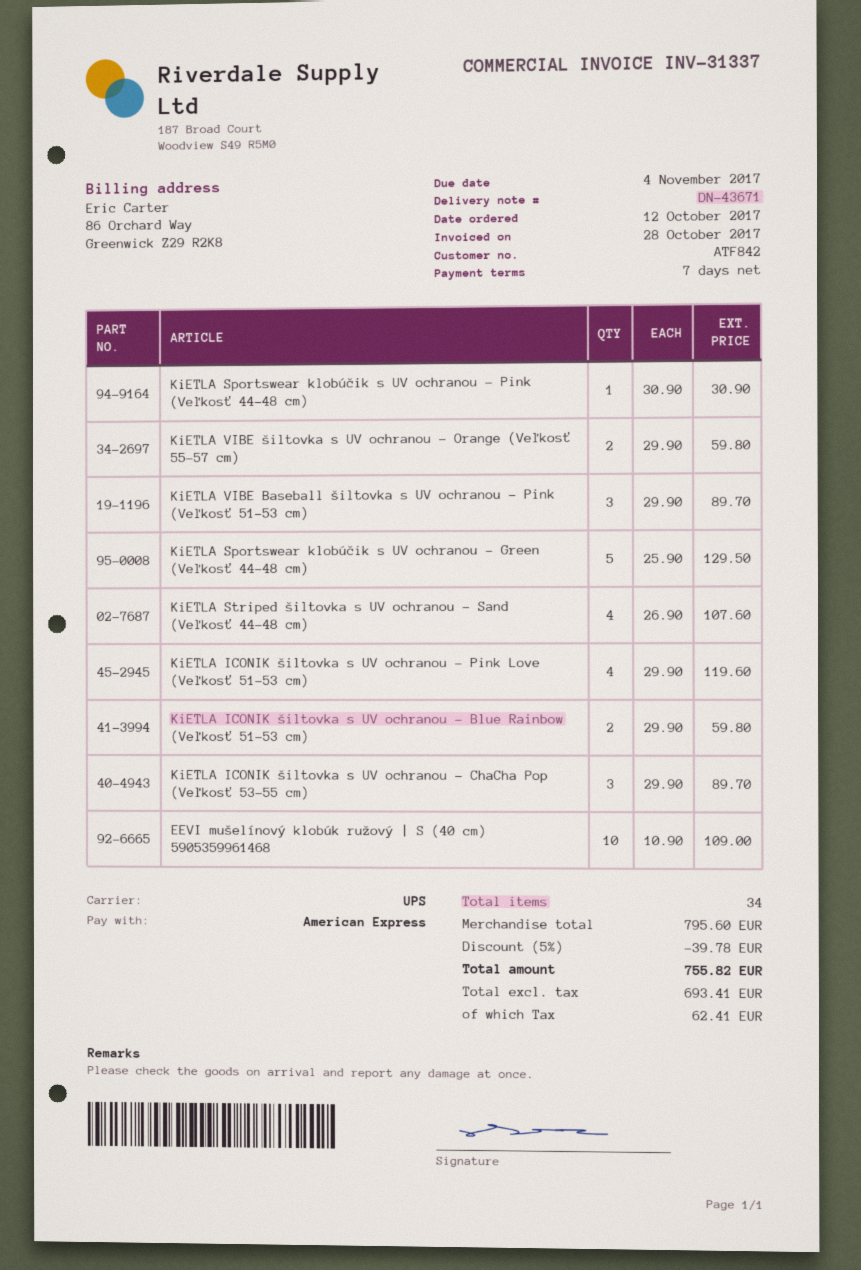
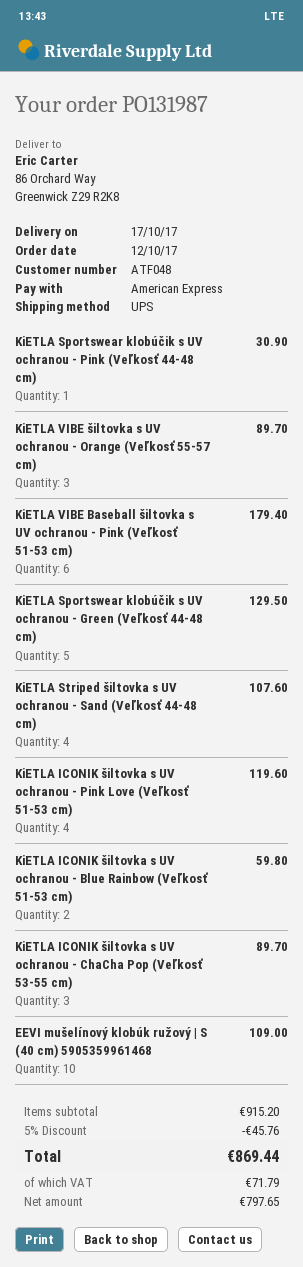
customer number: ATF842 -> ATF048
KiETLA VIBE šiltovka s UV ochranou - Orange (Veľkosť 55-57 cm): 2 for 59.80 -> 3 for 89.70
KiETLA VIBE Baseball šiltovka s UV ochranou - Pink (Veľkosť 51-53 cm): 3 for 89.70 -> 6 for 179.40
subtotal: 795.60 -> 915.20
discount: 5% = 39.78 -> 5% = 45.76
net: 693.41 -> 797.65
tax: 62.41 -> 71.79
total: 755.82 -> 869.44

